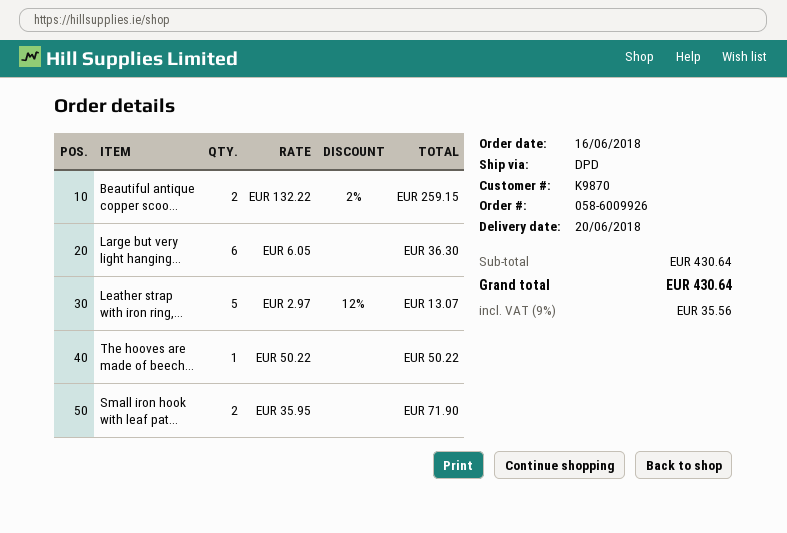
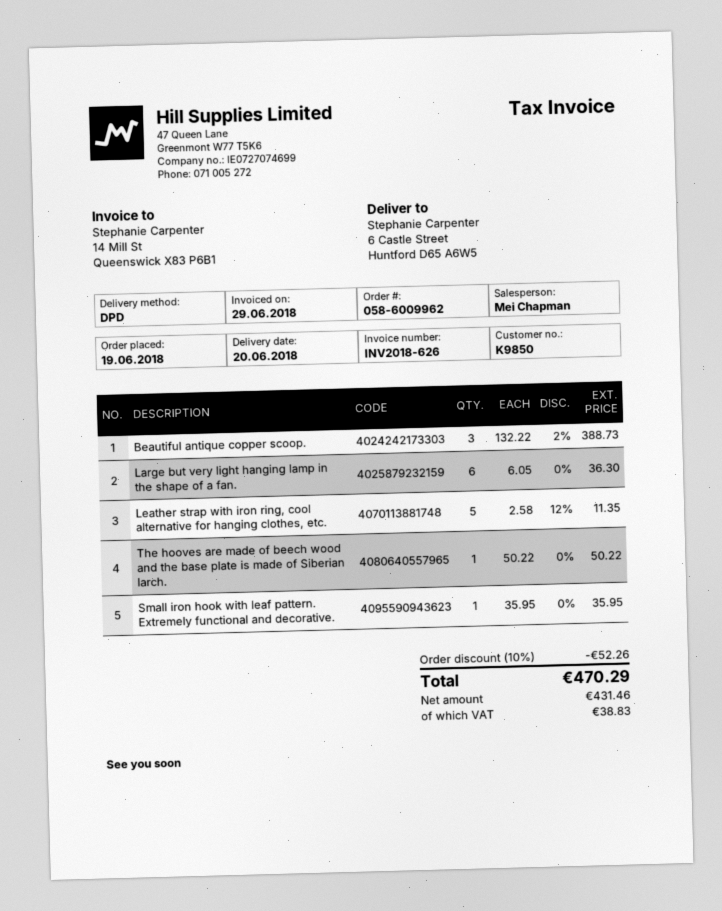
order number: 058-6009926 -> 058-6009962
order date: 2018-06-16 -> 2018-06-19
customer number: K9870 -> K9850
Beautiful antique copper scoo...: 2 x 132.22 - 2% = 259.15 -> 3 x 132.22 - 2% = 388.73
Leather strap with iron ring,...: 5 x 2.97 - 12% = 13.07 -> 5 x 2.58 - 12% = 11.35
Small iron hook with leaf pat...: 2 x 35.95 = 71.90 -> 1 x 35.95 = 35.95
discount: none -> 10% = 52.26
tax: 35.56 -> 38.83
total: 430.64 -> 470.29

